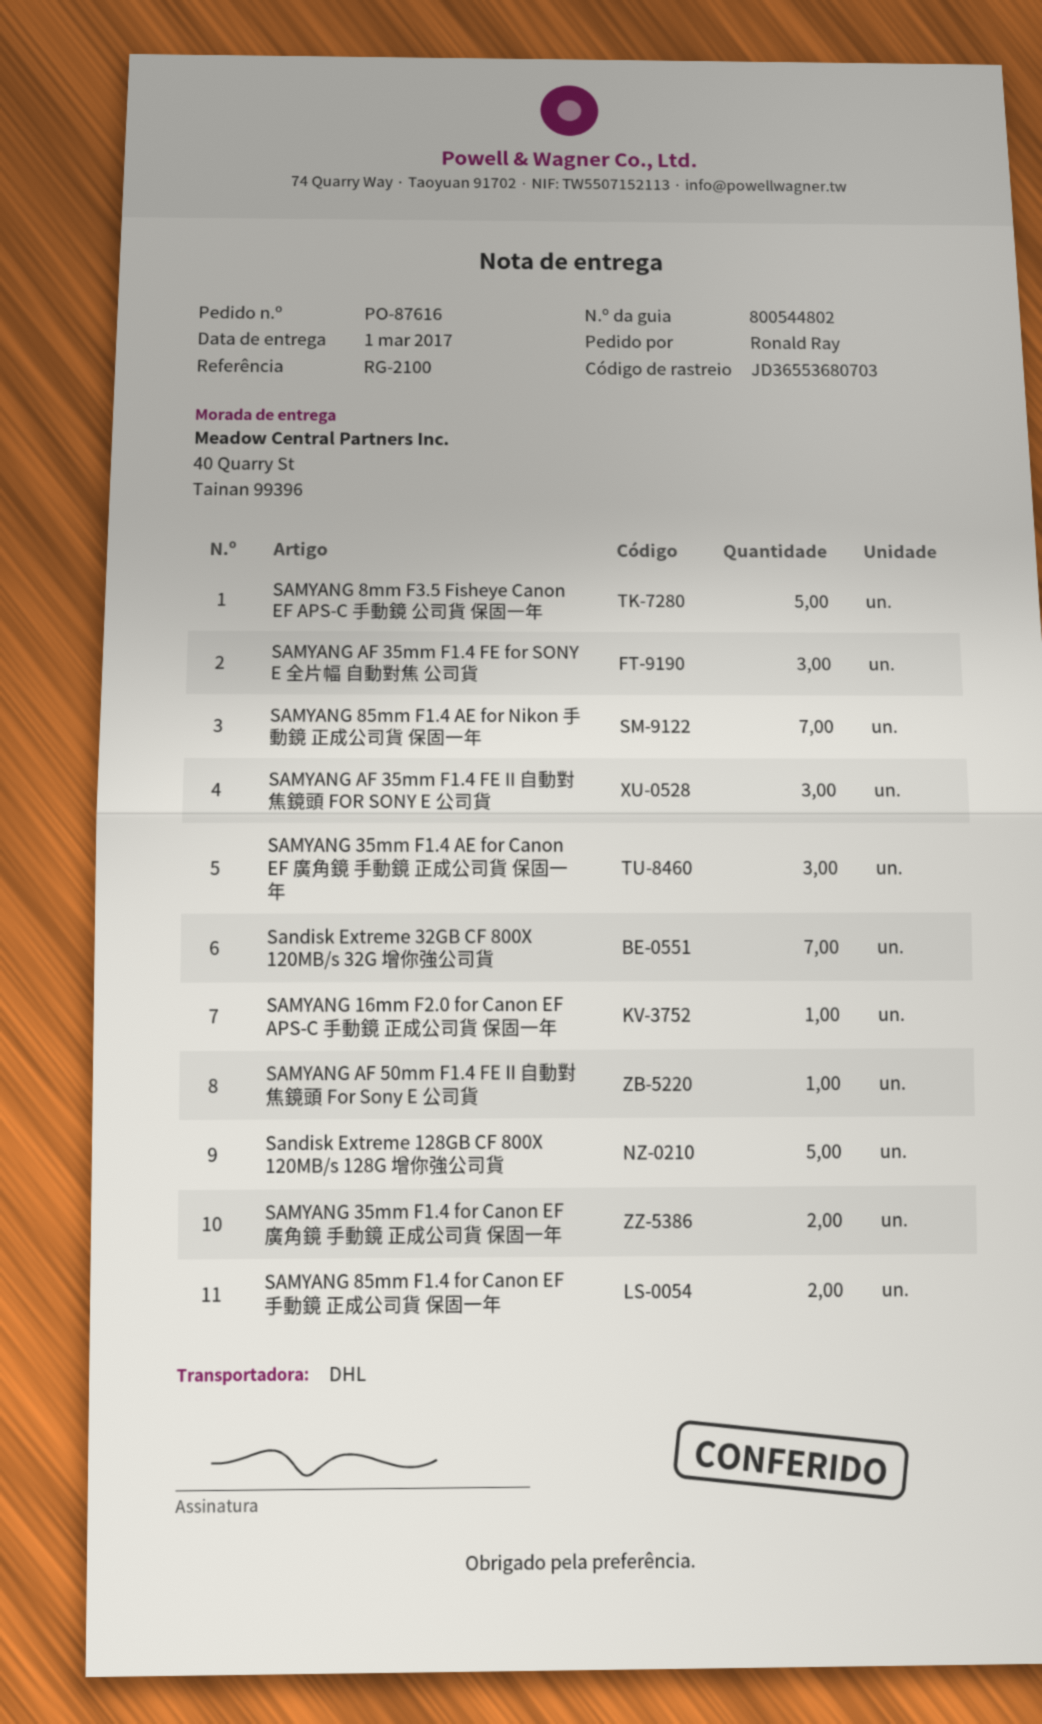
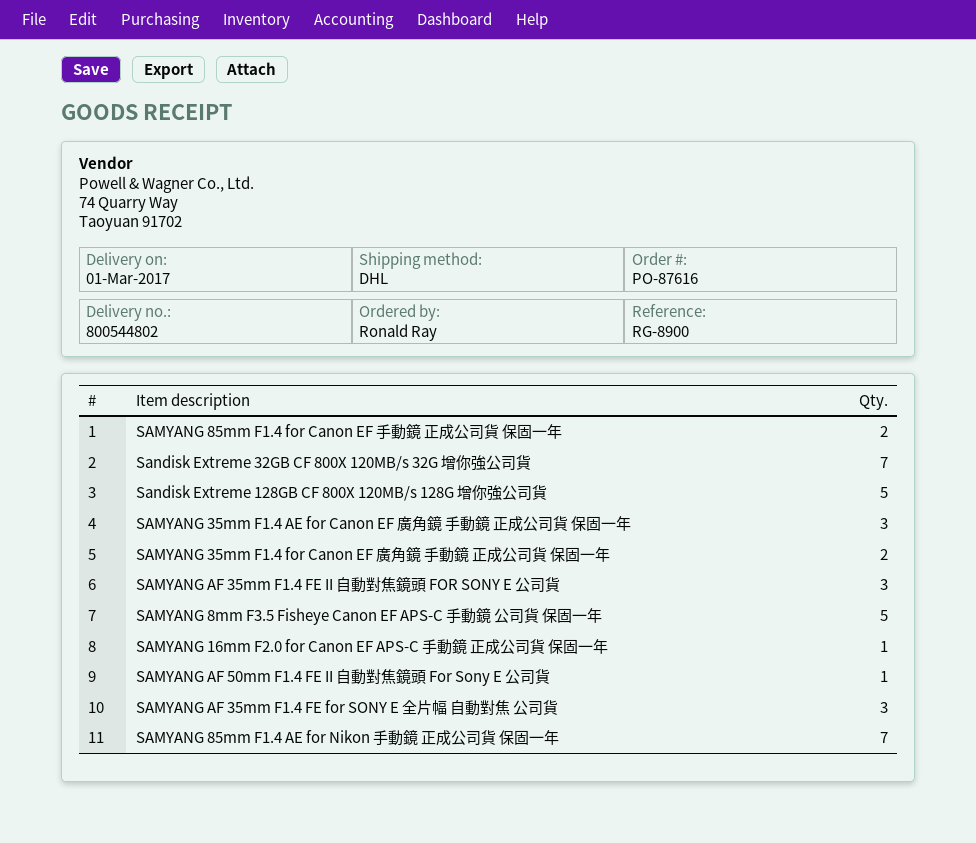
reference: RG-2100 -> RG-8900

